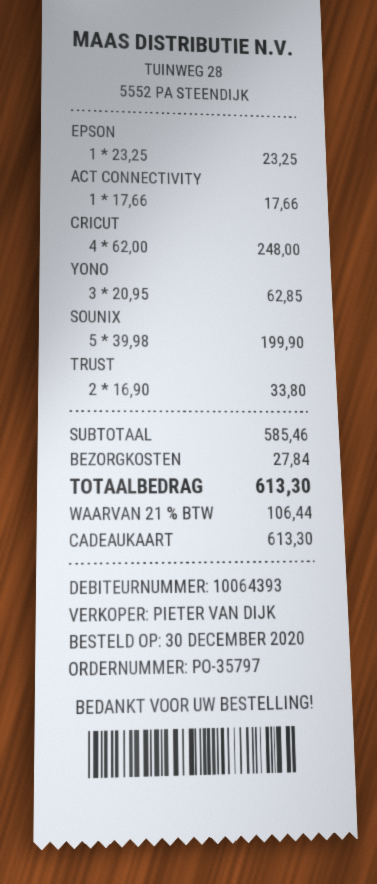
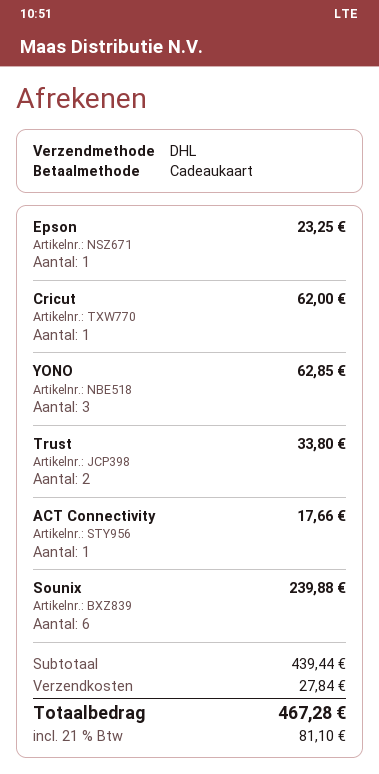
CRICUT: 4 for 248.00 -> 1 for 62.00
SOUNIX: 5 for 199.90 -> 6 for 239.88
subtotal: 585.46 -> 439.44
tax: 21% = 106.44 -> 21% = 81.10
total: 613.30 -> 467.28

